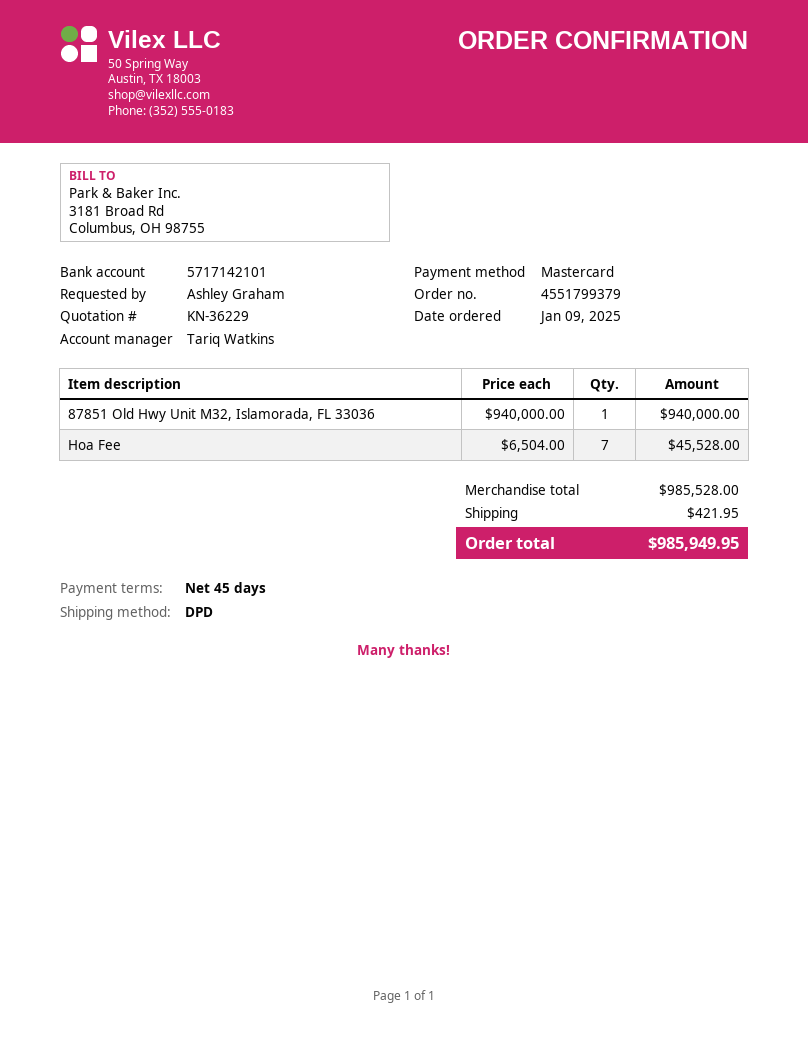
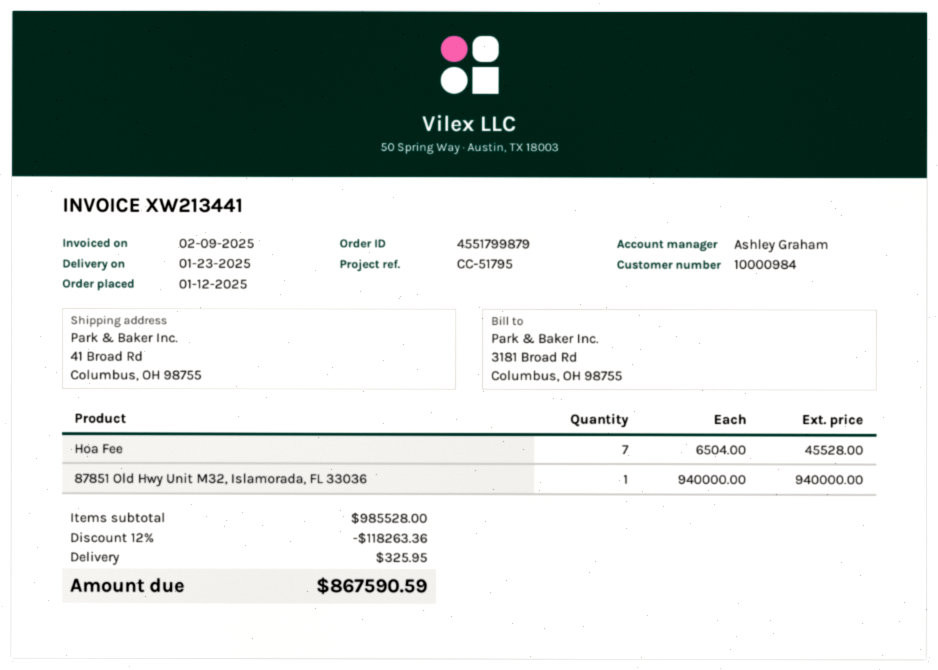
order number: 4551799379 -> 4551799879
order date: 2025-01-09 -> 2025-01-12
sales rep: Tariq Watkins -> Ashley Graham
discount: none -> 12% = 118263.36
shipping: 421.95 -> 325.95
total: 985949.95 -> 867590.59

